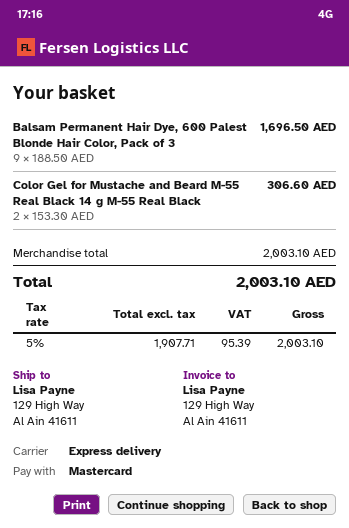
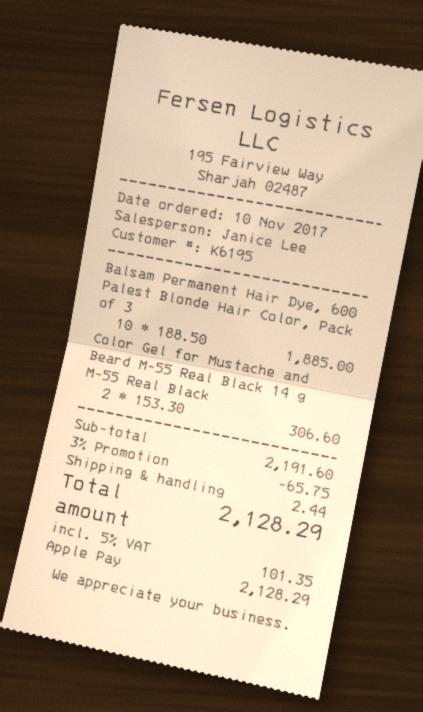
payment method: Mastercard -> Apple Pay
Balsam Permanent Hair Dye, 600 Palest Blonde Hair Color, Pack of 3: 9 x 188.50 = 1696.50 -> 10 x 188.50 = 1885.00
subtotal: 2003.10 -> 2191.60
discount: none -> 3% = 65.75
shipping: none -> 2.44
tax: 5% = 95.39 -> 5% = 101.35
total: 2003.10 -> 2128.29

